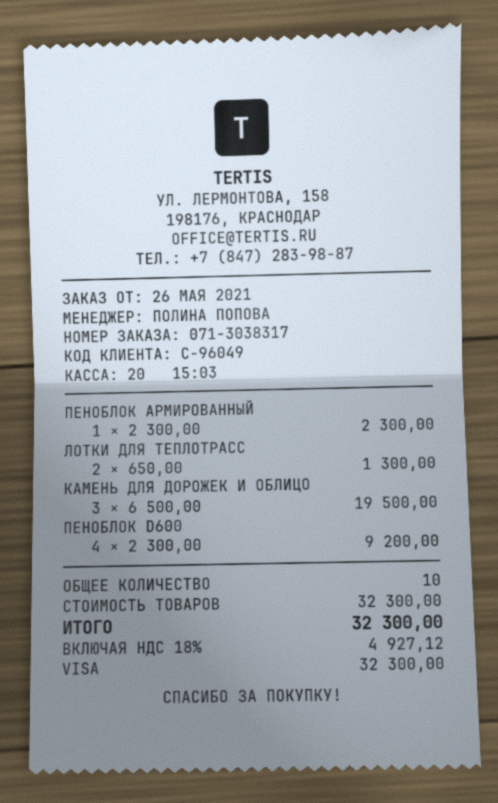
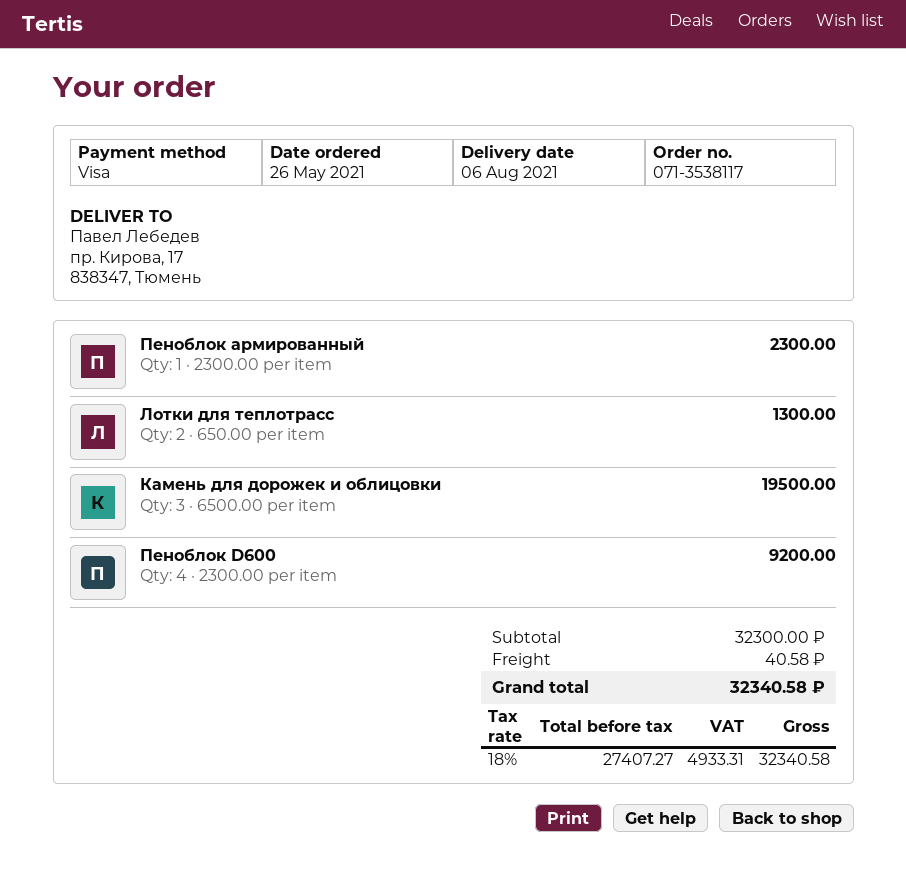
order number: 071-3038317 -> 071-3538117
shipping: none -> 40.58
tax: 18% = 4927.12 -> 18% = 4933.31
total: 32300.00 -> 32340.58

